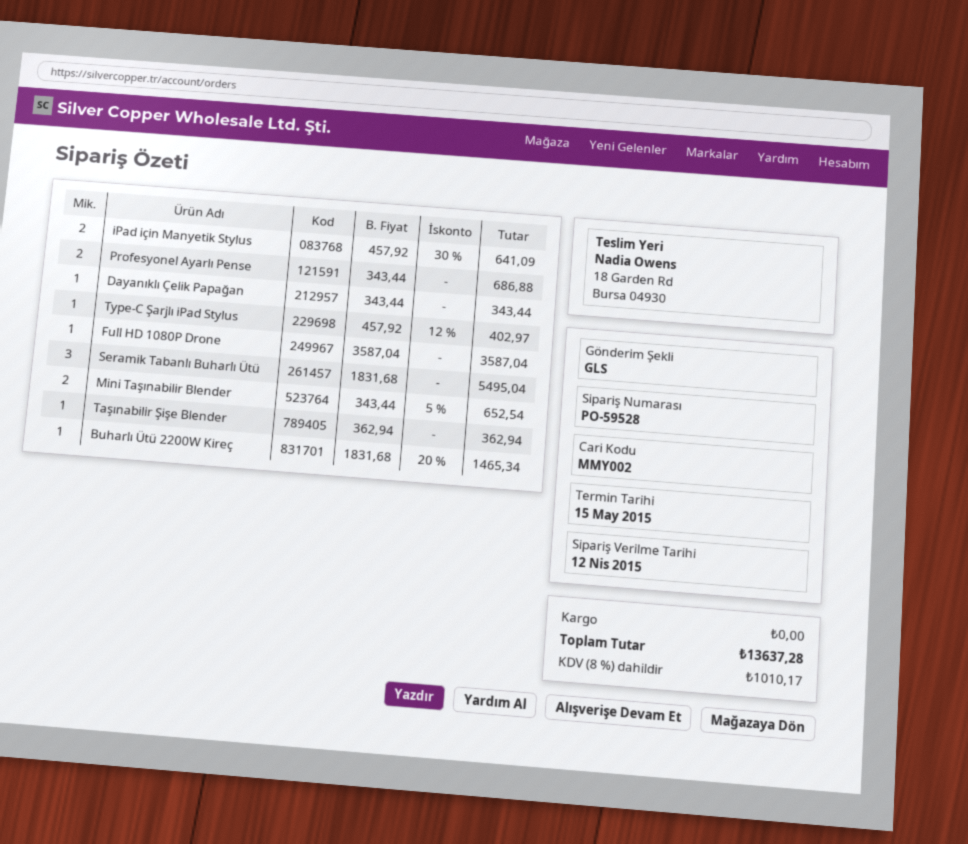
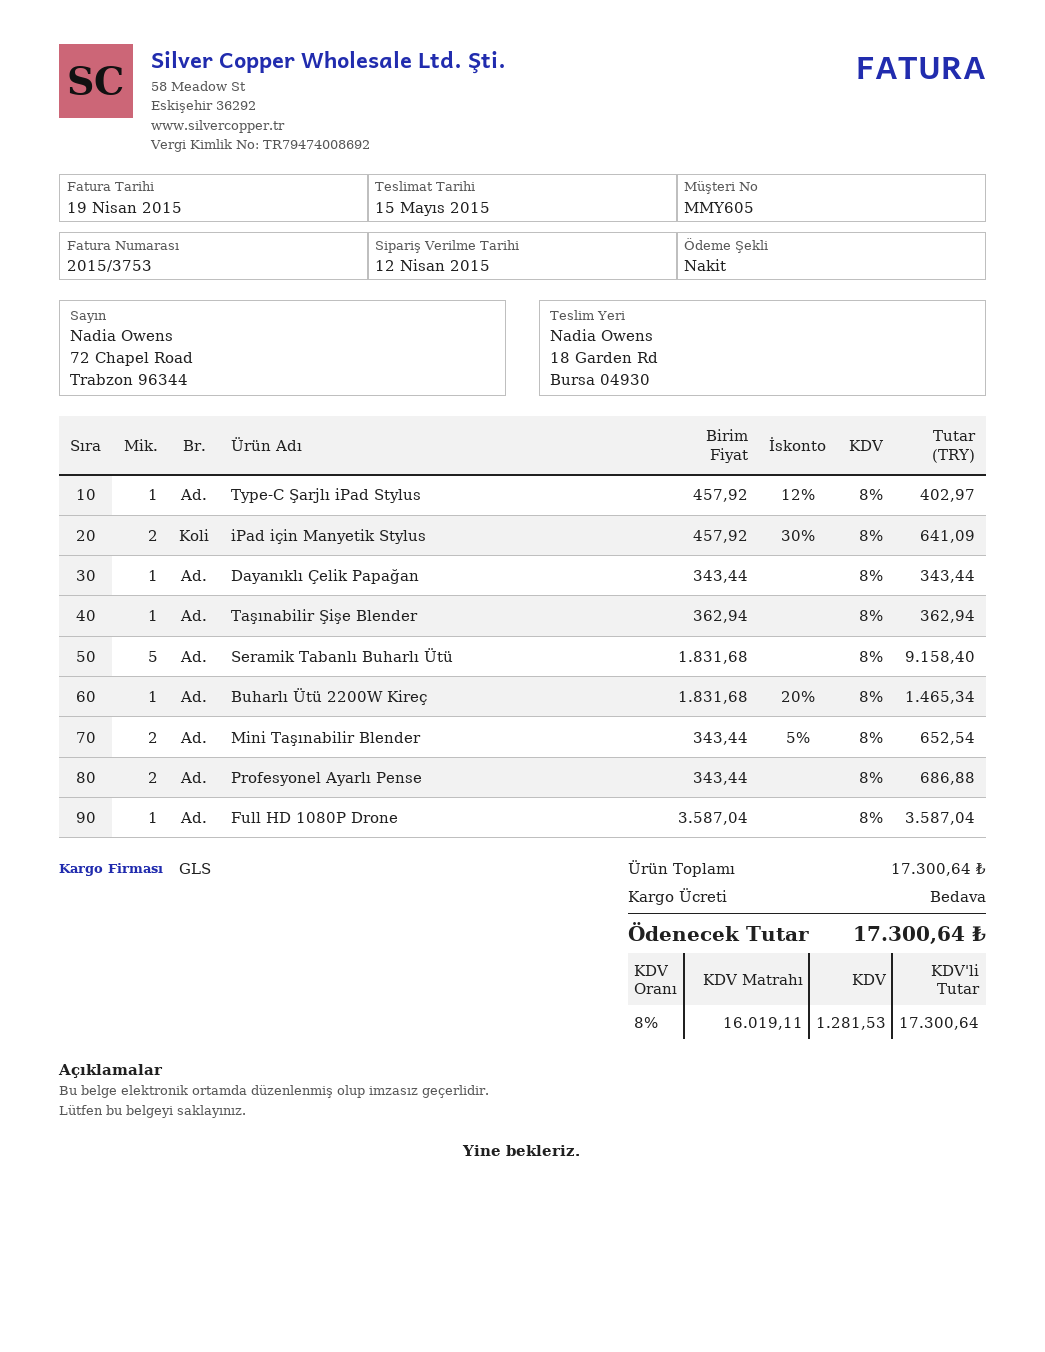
customer number: MMY002 -> MMY605
Seramik Tabanlı Buharlı Ütü: 3 x 1831.68 = 5495.04 -> 5 x 1831.68 = 9158.40
tax: 8% = 1010.17 -> 8% = 1281.53
total: 13637.28 -> 17300.64

